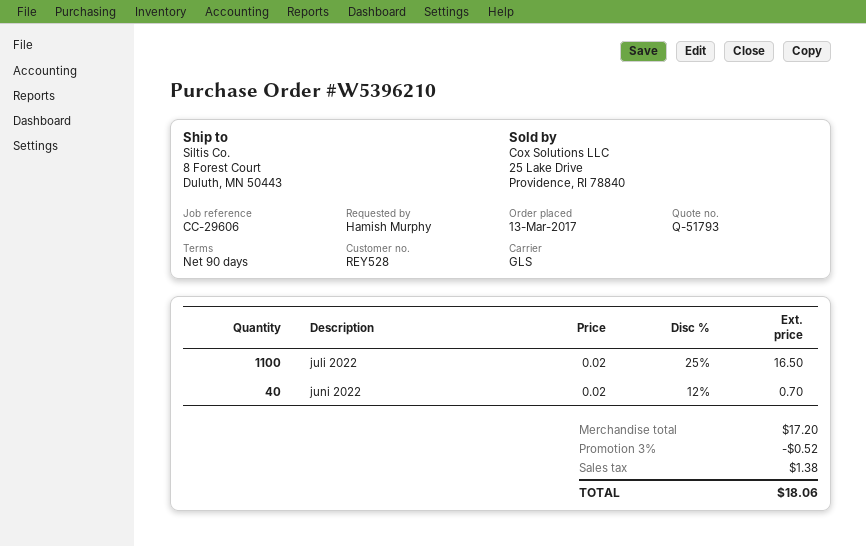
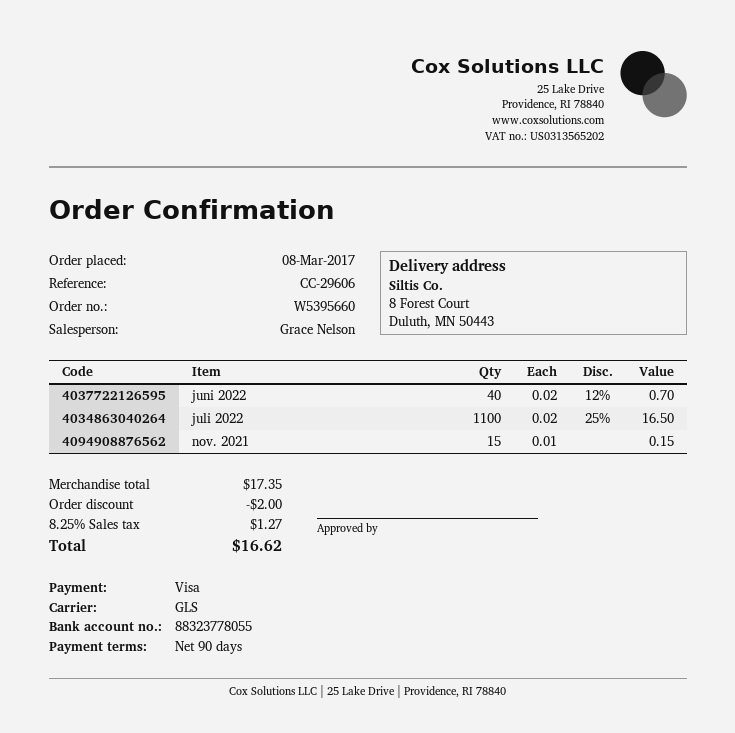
order number: W5396210 -> W5395660
order date: 2017-03-13 -> 2017-03-08
nov. 2021: none -> 15 x 0.01 = 0.15
subtotal: 17.20 -> 17.35
discount: 0.52 -> 2.00
tax: 1.38 -> 1.27
total: 18.06 -> 16.62

